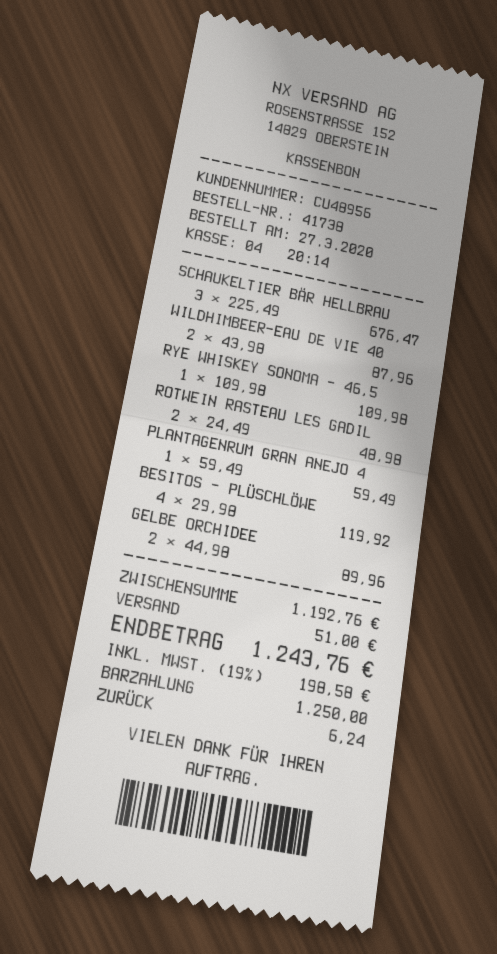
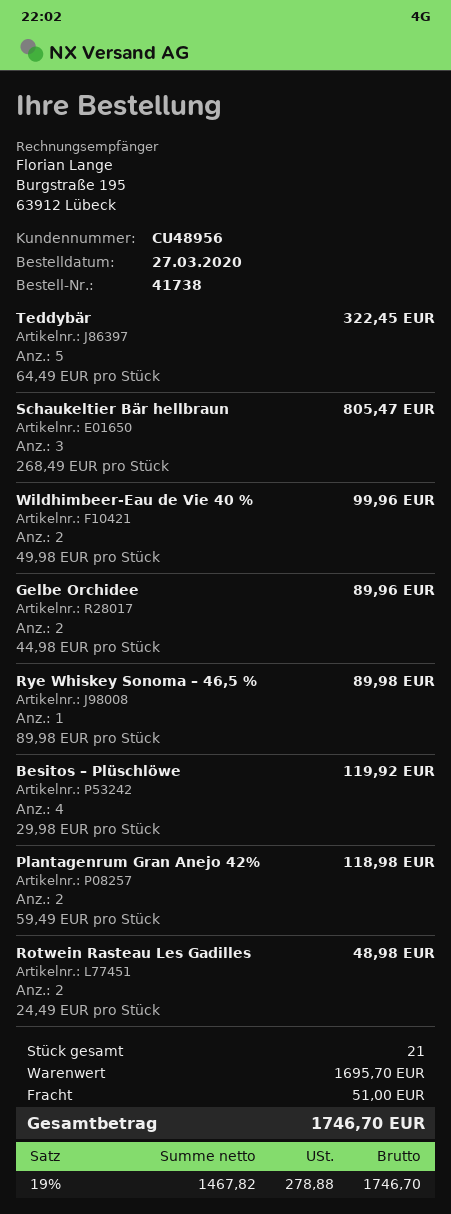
SCHAUKELTIER BÄR HELLBRAU: 3 x 225.49 = 676.47 -> 3 x 268.49 = 805.47
WILDHIMBEER-EAU DE VIE 40: 2 x 43.98 = 87.96 -> 2 x 49.98 = 99.96
RYE WHISKEY SONOMA – 46,5: 1 x 109.98 = 109.98 -> 1 x 89.98 = 89.98
PLANTAGENRUM GRAN ANEJO 4: 1 x 59.49 = 59.49 -> 2 x 59.49 = 118.98
Teddybär: none -> 5 x 64.49 = 322.45
subtotal: 1192.76 -> 1695.70
tax: 19% = 198.58 -> 19% = 278.88
total: 1243.76 -> 1746.70

